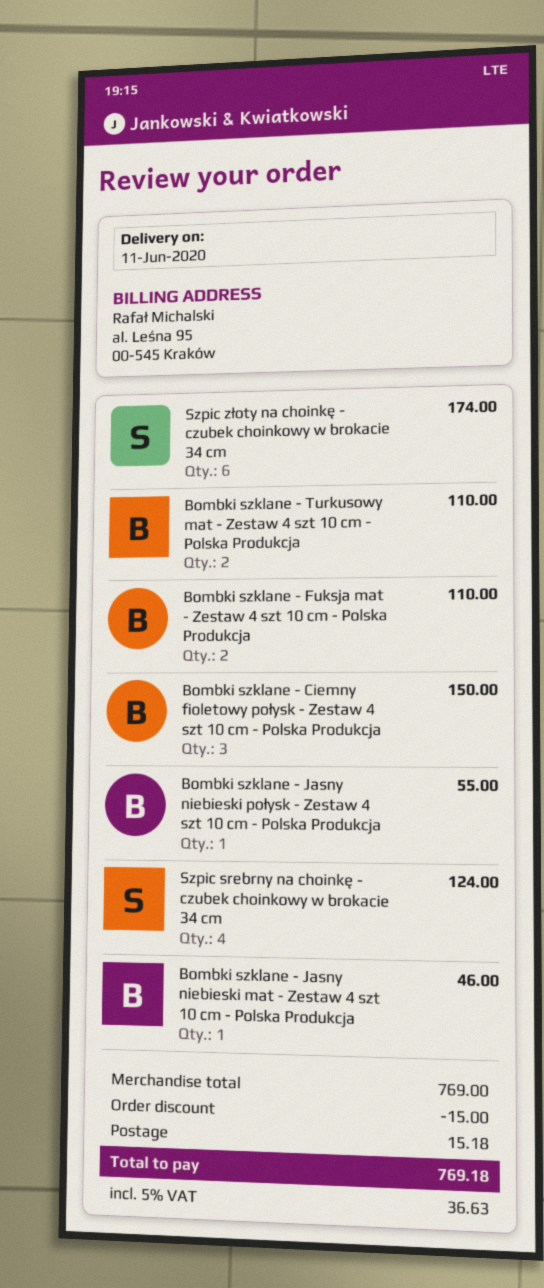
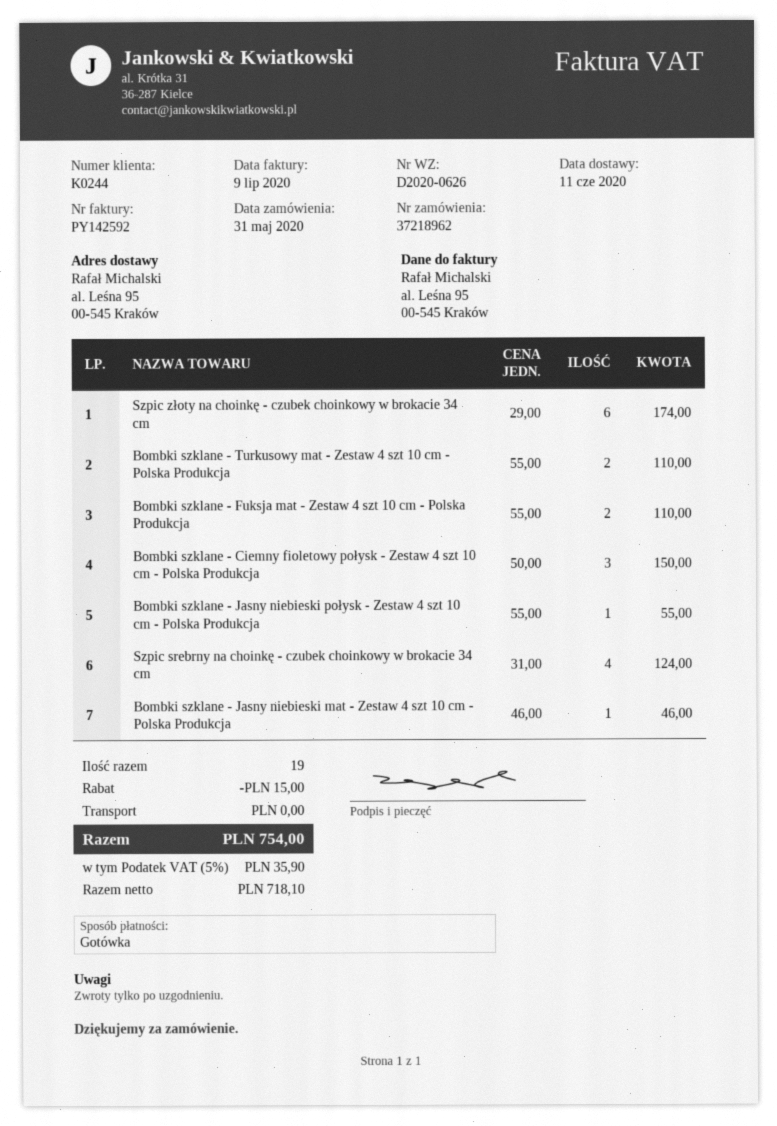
shipping: 15.18 -> 0.00
tax: 5% = 36.63 -> 5% = 35.90
total: 769.18 -> 754.00

